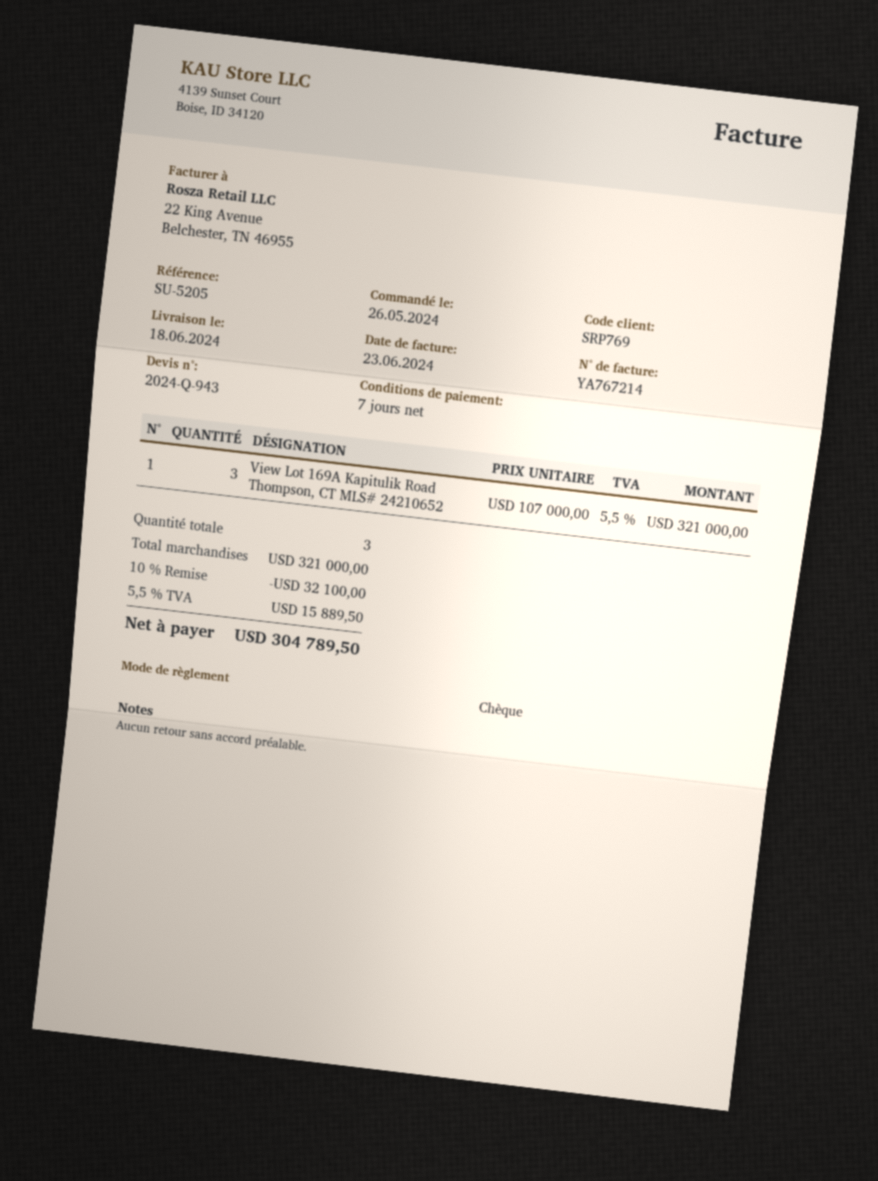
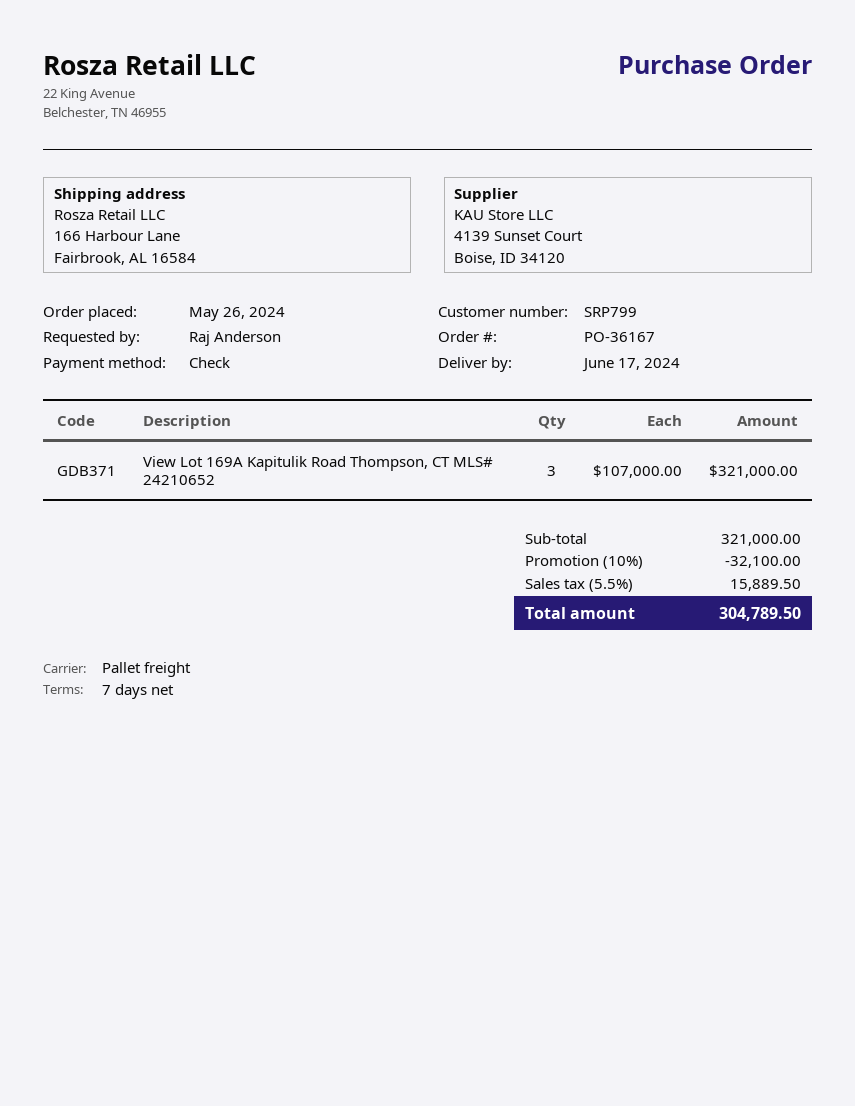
delivery date: 2024-06-18 -> 2024-06-17
customer number: SRP769 -> SRP799

